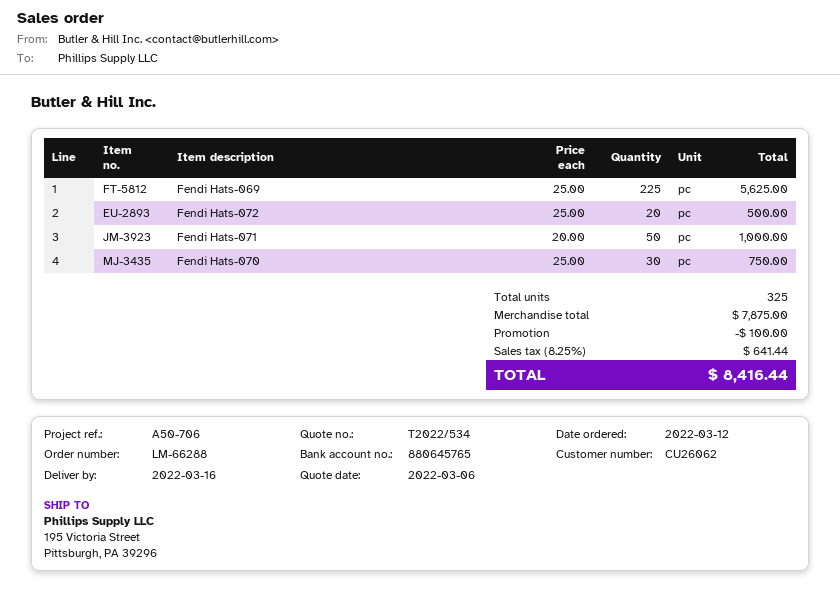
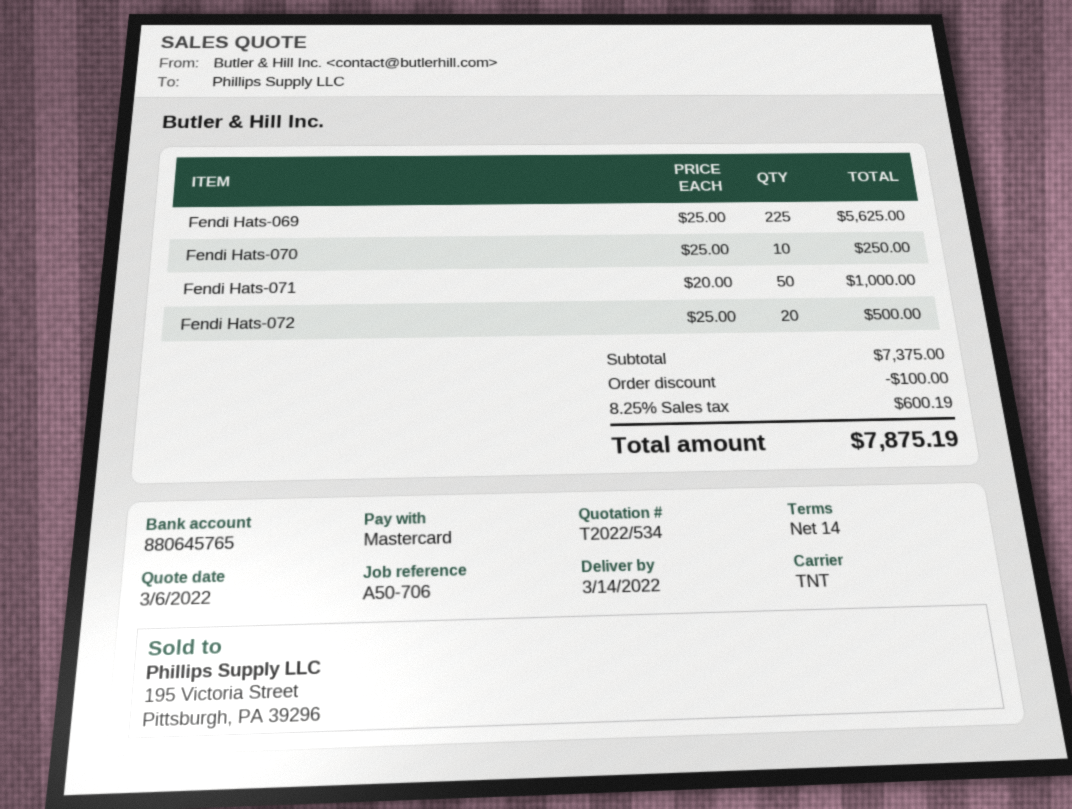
delivery date: 2022-03-16 -> 2022-03-14
Fendi Hats-070: 30 x 25.00 = 750.00 -> 10 x 25.00 = 250.00
subtotal: 7875.00 -> 7375.00
tax: 8.25% = 641.44 -> 8.25% = 600.19
total: 8416.44 -> 7875.19

